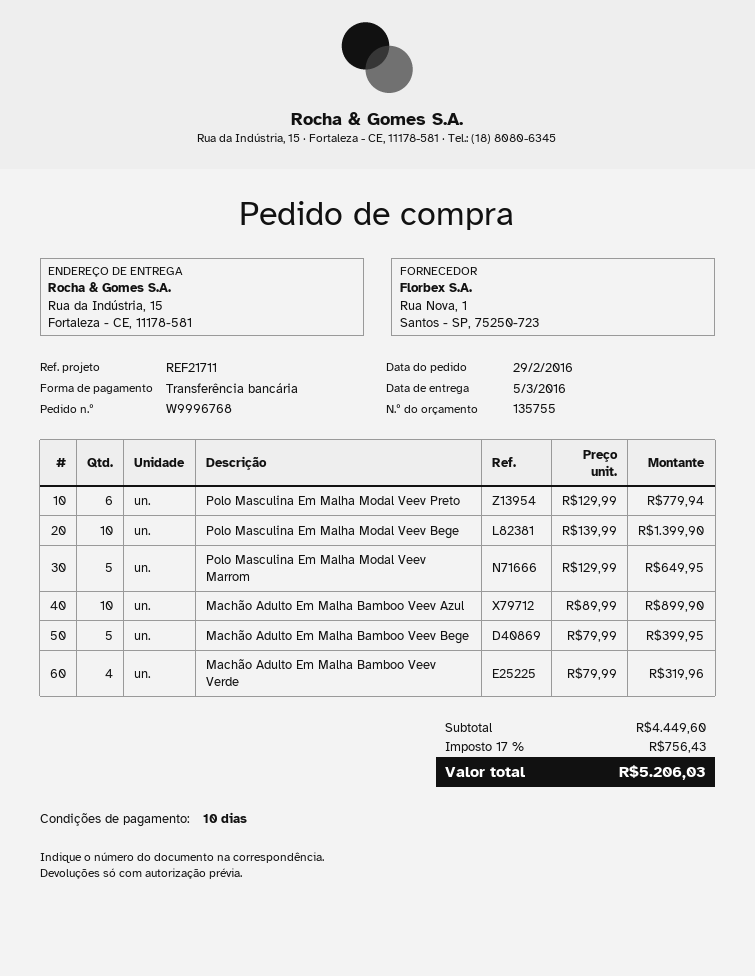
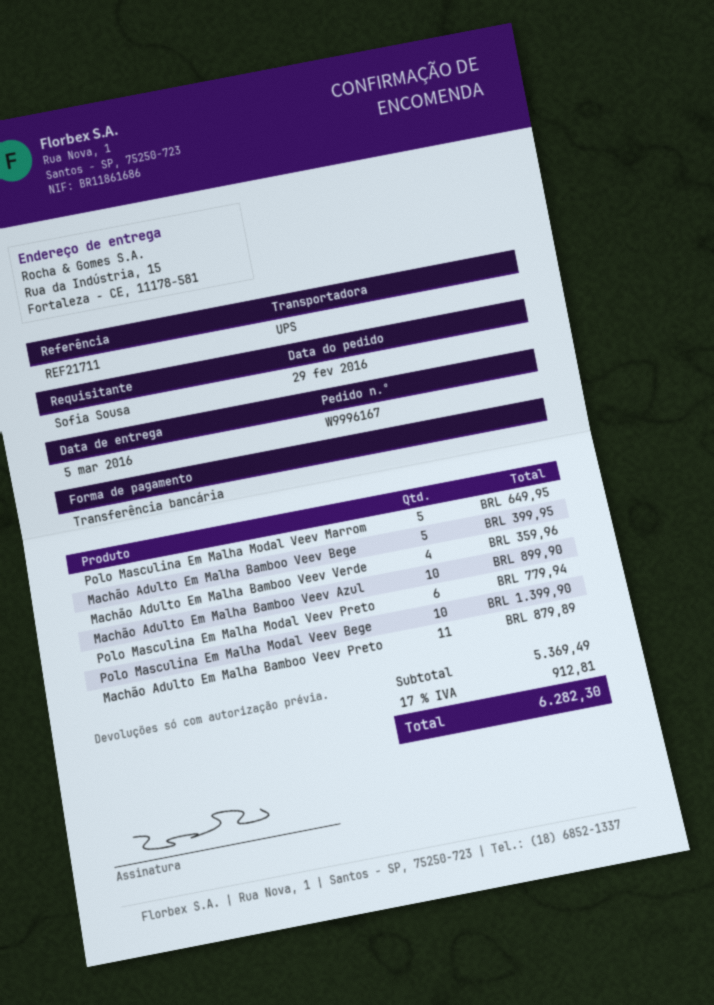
order number: W9996768 -> W9996167
Machão Adulto Em Malha Bamboo Veev Verde: 4 for 319.96 -> 4 for 359.96
Machão Adulto Em Malha Bamboo Veev Preto: none -> 11 for 879.89
subtotal: 4449.60 -> 5369.49
tax: 17% = 756.43 -> 17% = 912.81
total: 5206.03 -> 6282.30

